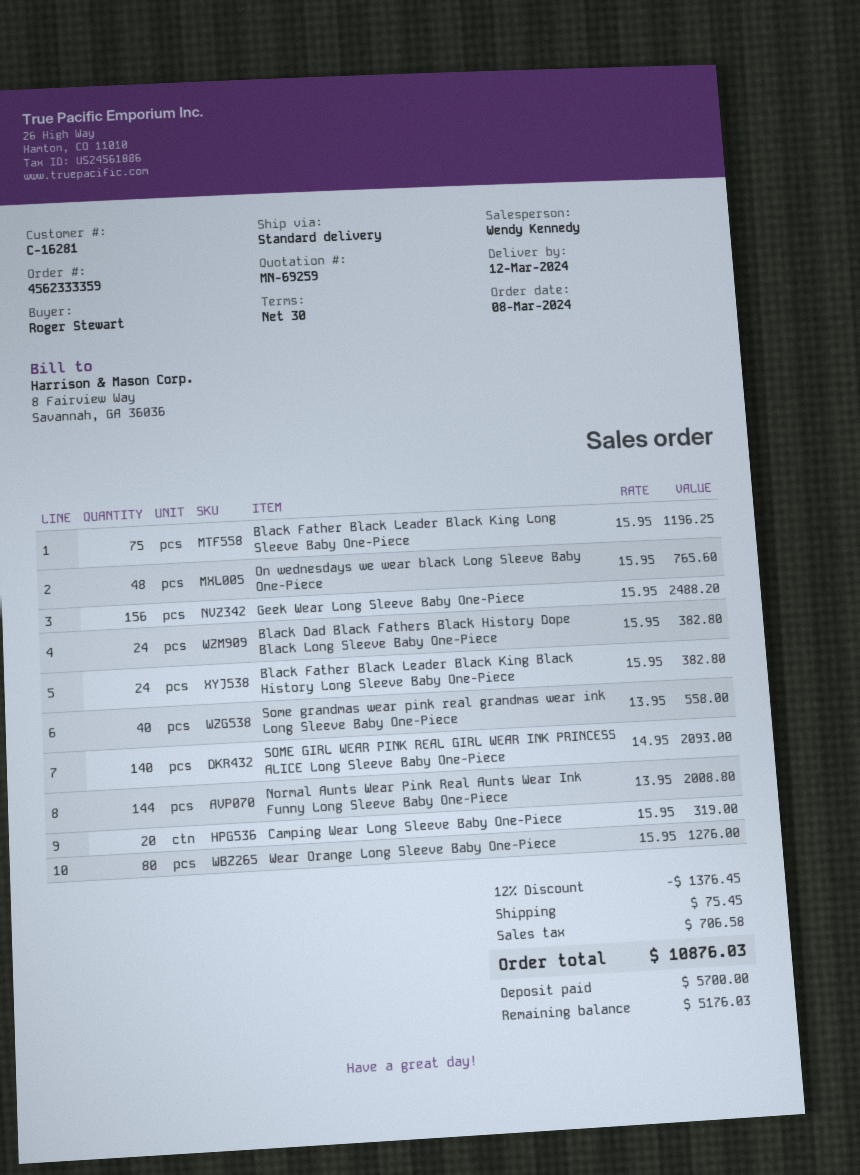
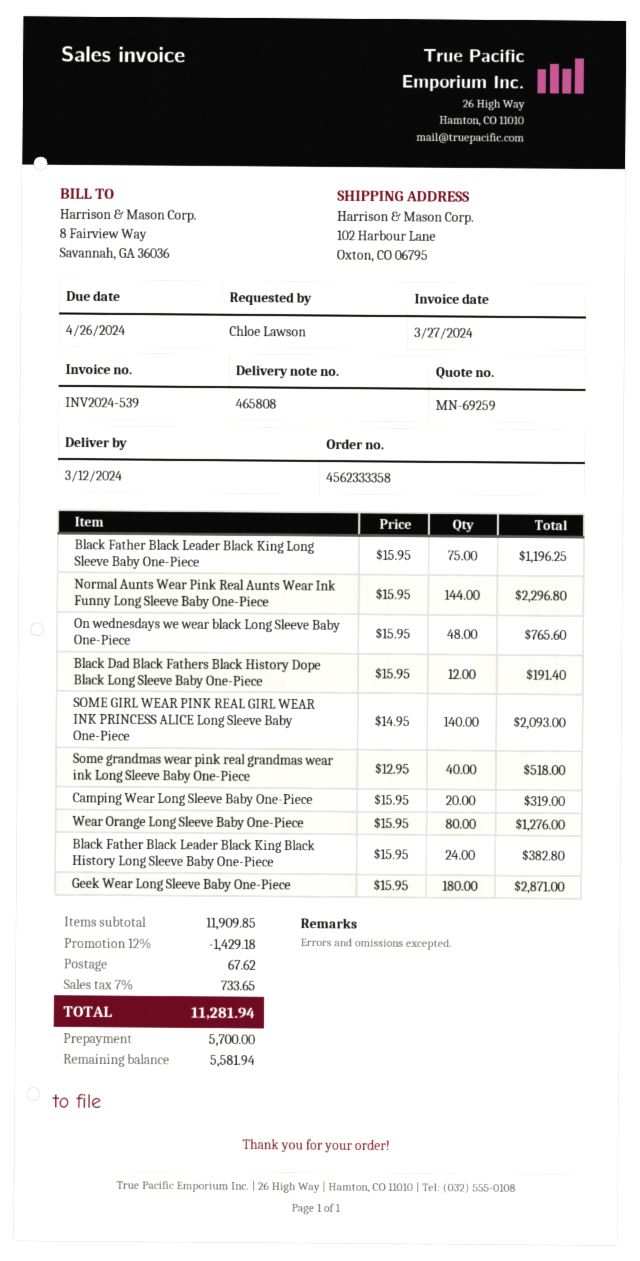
order number: 4562333359 -> 4562333358
ordered by: Roger Stewart -> Chloe Lawson
Geek Wear Long Sleeve Baby One-Piece: 156 x 15.95 = 2488.20 -> 180 x 15.95 = 2871.00
Black Dad Black Fathers Black History Dope Black Long Sleeve Baby One-Piece: 24 x 15.95 = 382.80 -> 12 x 15.95 = 191.40
Some grandmas wear pink real grandmas wear ink Long Sleeve Baby One-Piece: 40 x 13.95 = 558.00 -> 40 x 12.95 = 518.00
Normal Aunts Wear Pink Real Aunts Wear Ink Funny Long Sleeve Baby One-Piece: 144 x 13.95 = 2008.80 -> 144 x 15.95 = 2296.80
discount: 12% = 1376.45 -> 12% = 1429.18
shipping: 75.45 -> 67.62
tax: 706.58 -> 733.65
total: 10876.03 -> 11281.94
balance: 5176.03 -> 5581.94

